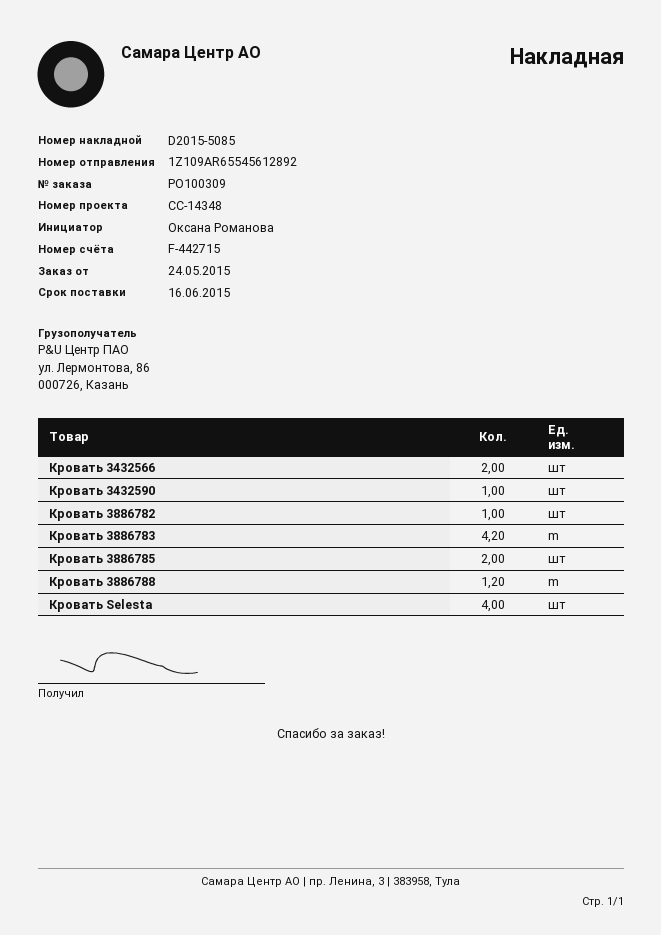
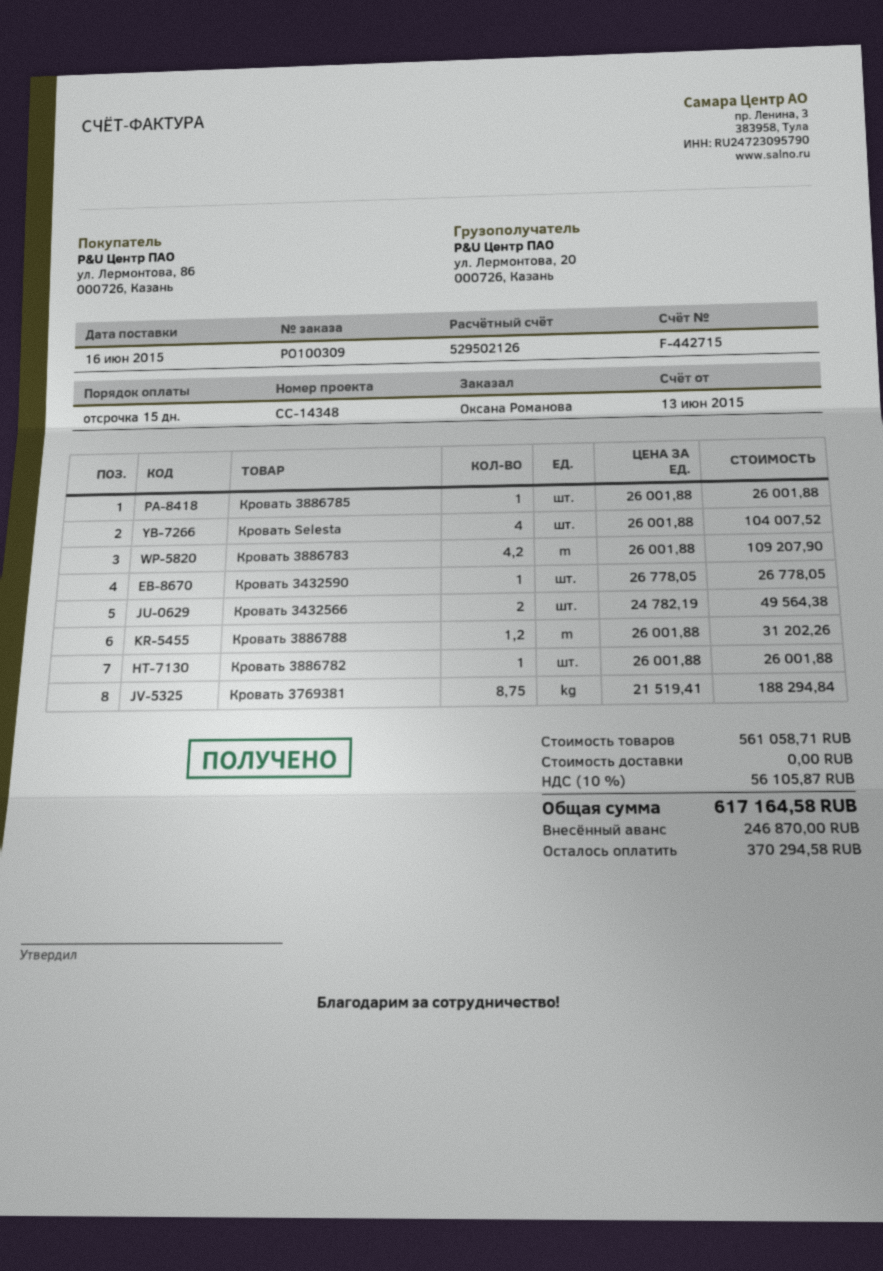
ship to: ул. Лермонтова, 86, 000726, Казань -> ул. Лермонтова, 20, 000726, Казань
Кровать 3886785: 2 -> 1
Кровать 3769381: none -> 8.75

